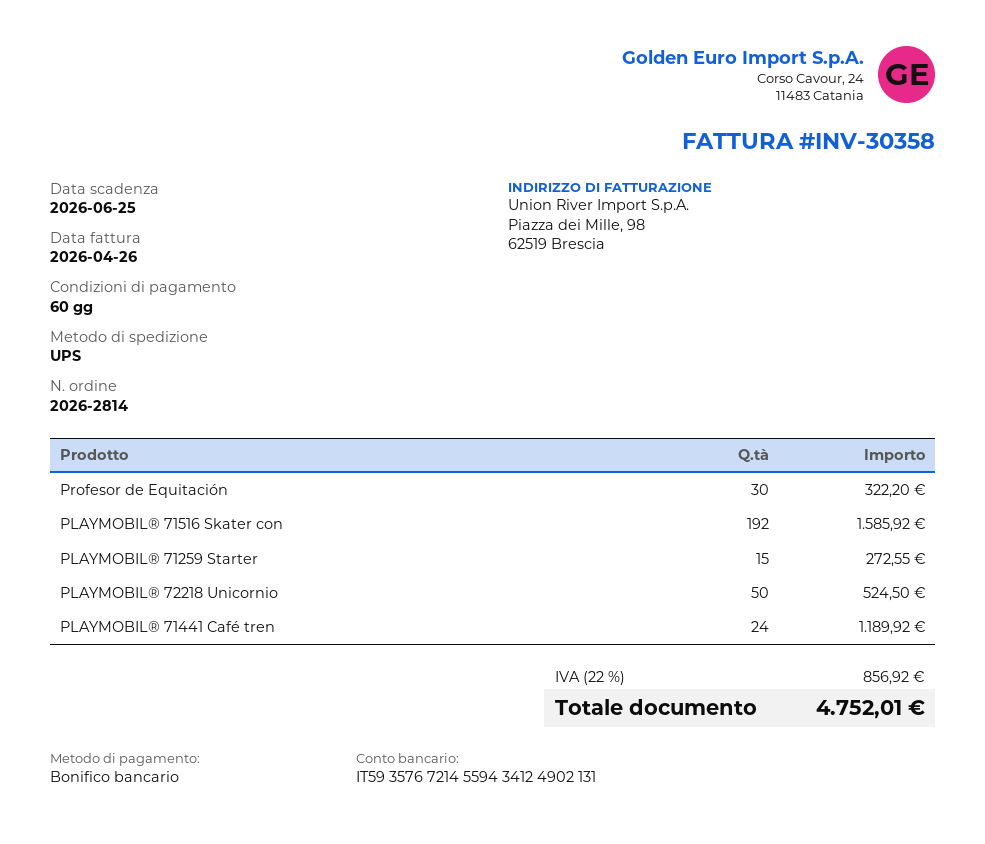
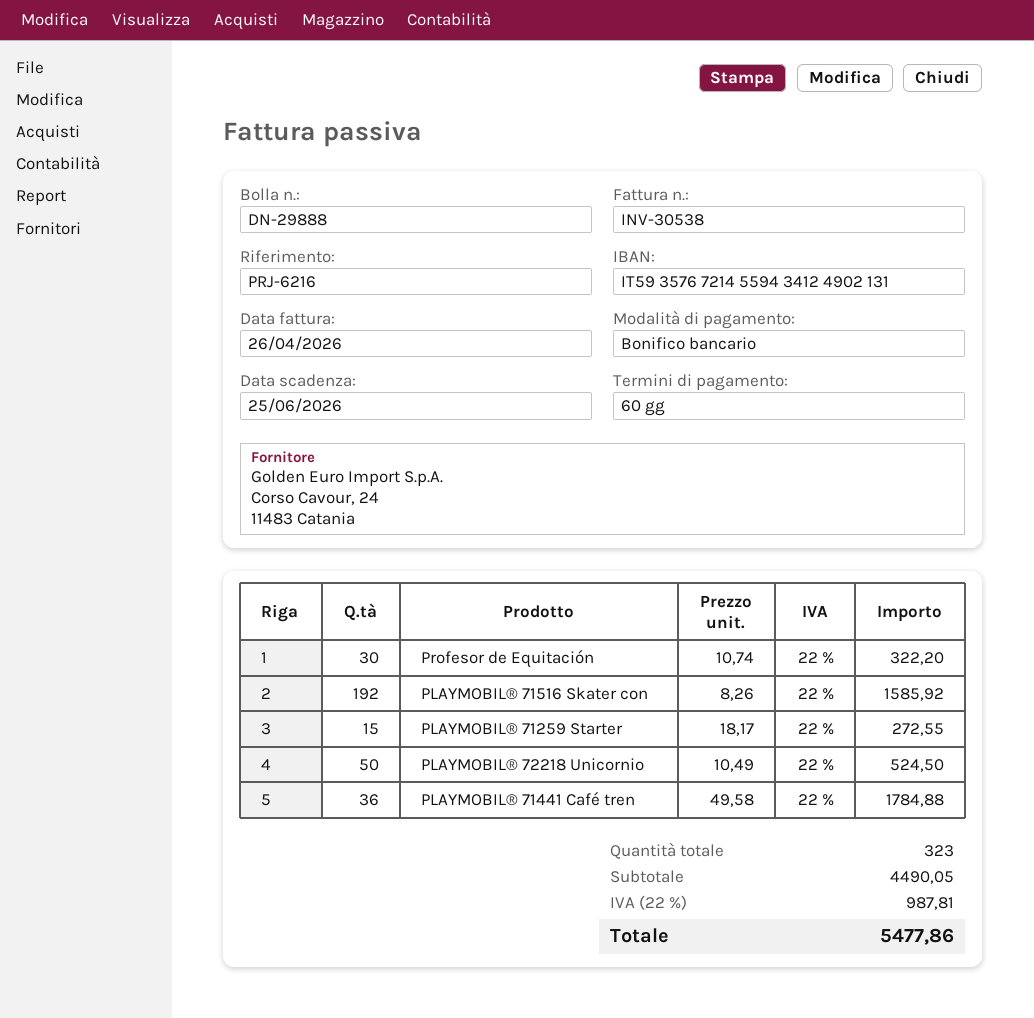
invoice number: INV-30358 -> INV-30538
PLAYMOBIL® 71441 Café tren: 24 for 1189.92 -> 36 for 1784.88
tax: 22% = 856.92 -> 22% = 987.81
total: 4752.01 -> 5477.86

